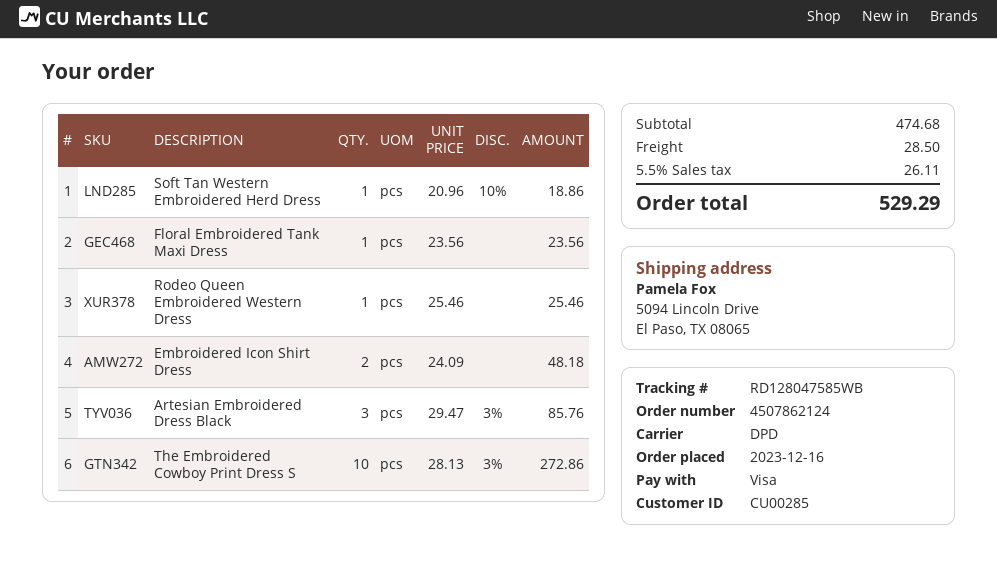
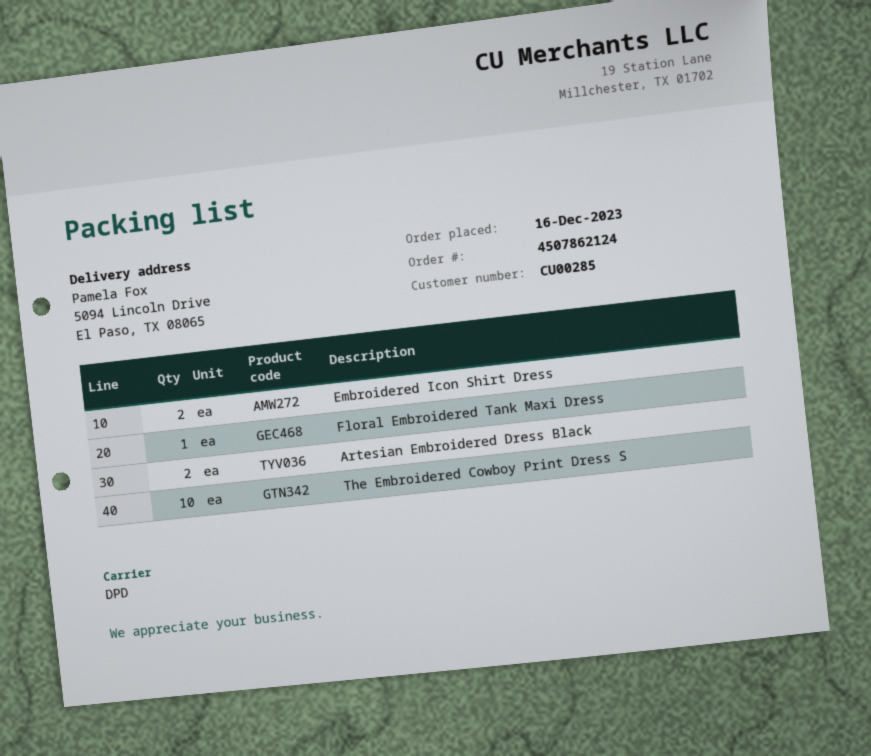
Soft Tan Western Embroidered Herd Dress: 1 -> none
Rodeo Queen Embroidered Western Dress: 1 -> none
Artesian Embroidered Dress Black: 3 -> 2

